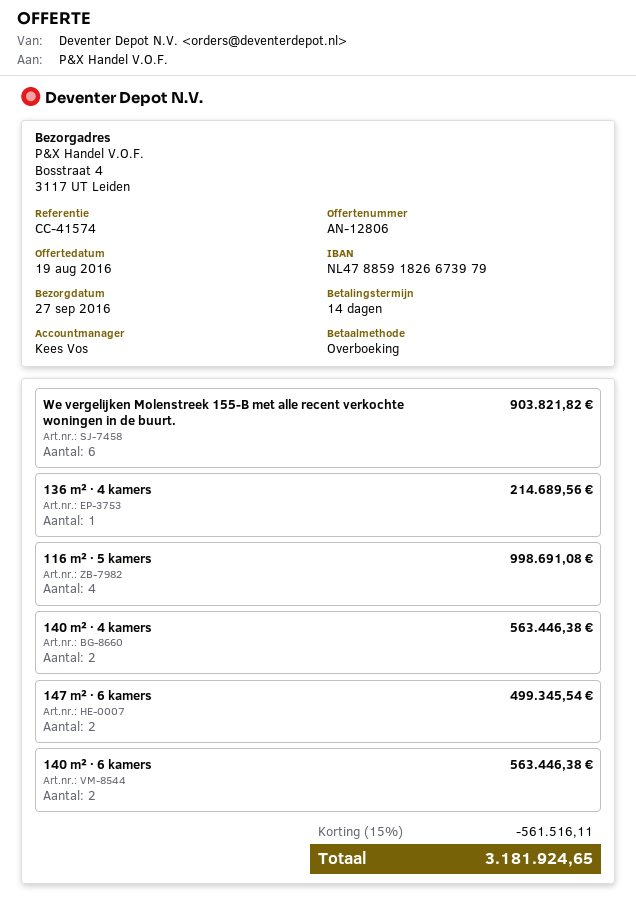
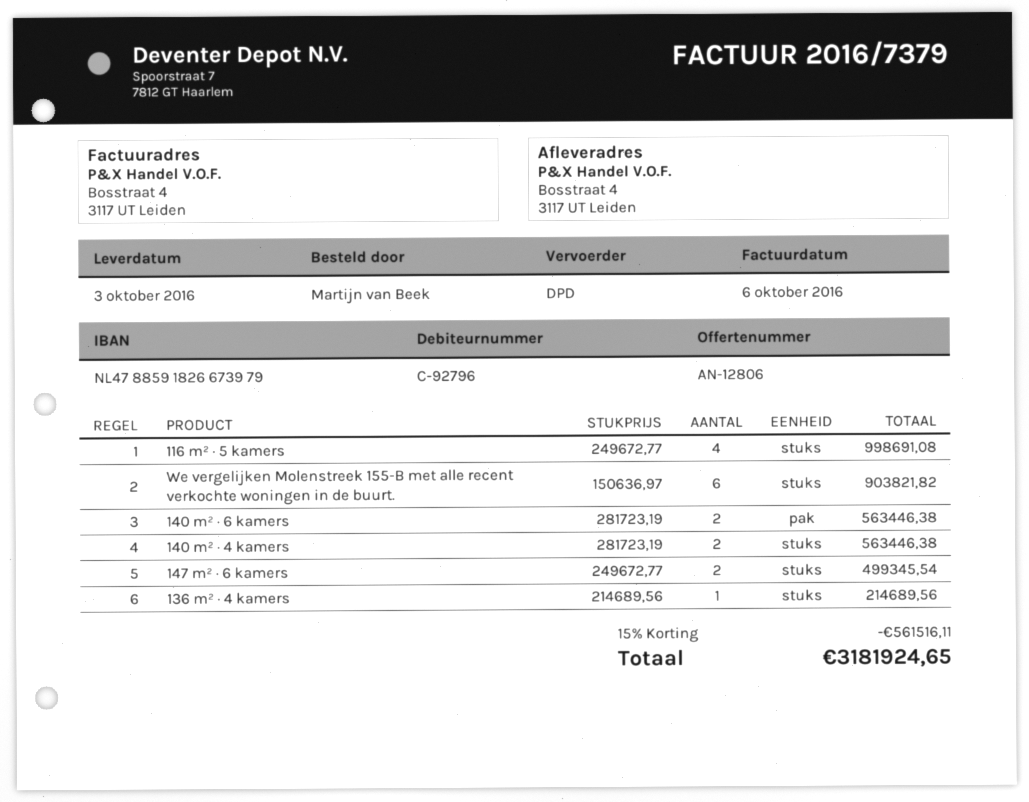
delivery date: 2016-09-27 -> 2016-10-03

